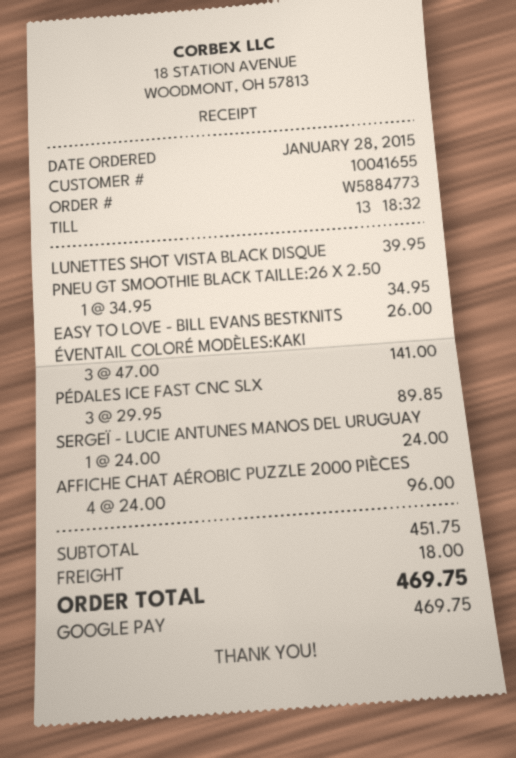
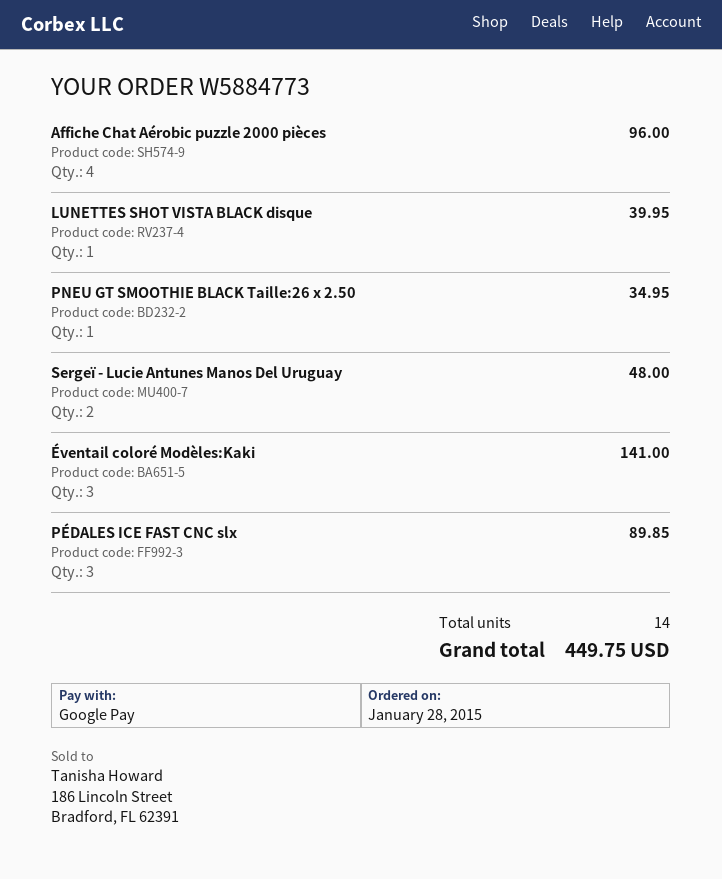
EASY TO LOVE - BILL EVANS BESTKNITS: 1 for 26.00 -> none
SERGEÏ - LUCIE ANTUNES MANOS DEL URUGUAY: 1 for 24.00 -> 2 for 48.00
shipping: 18.00 -> none
total: 469.75 -> 449.75

